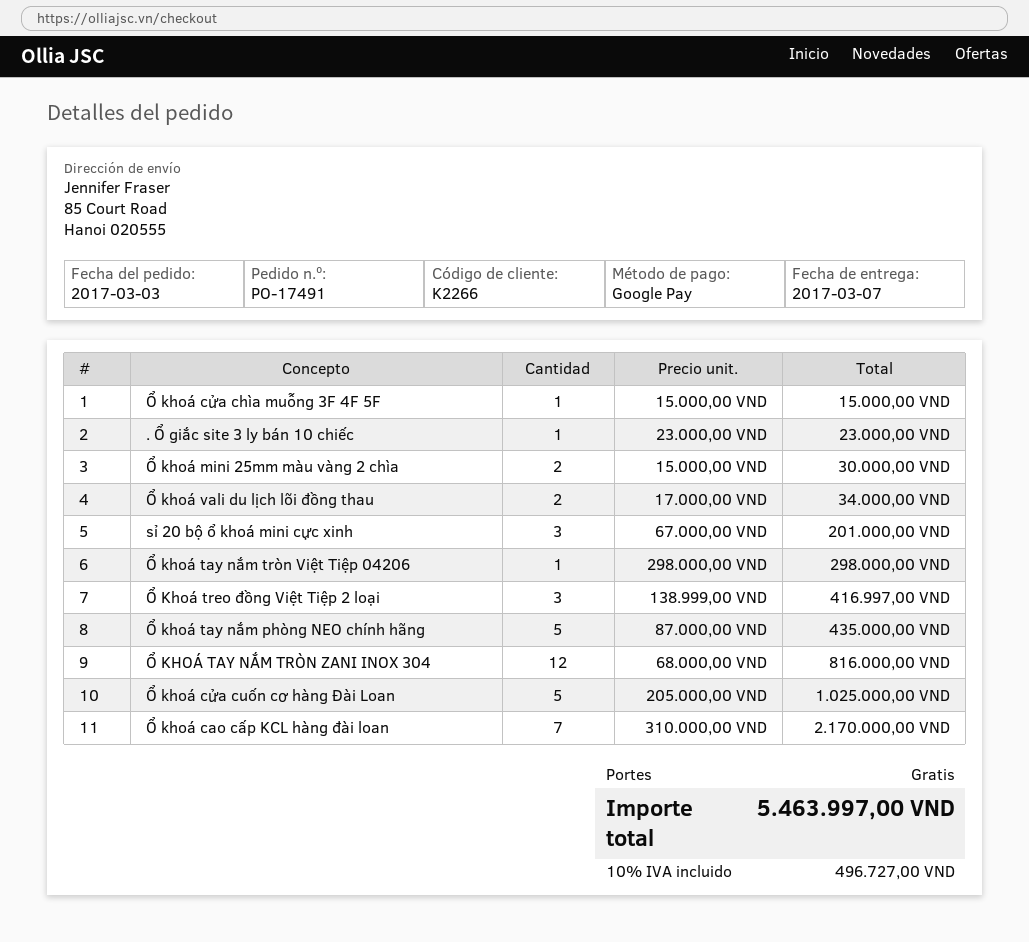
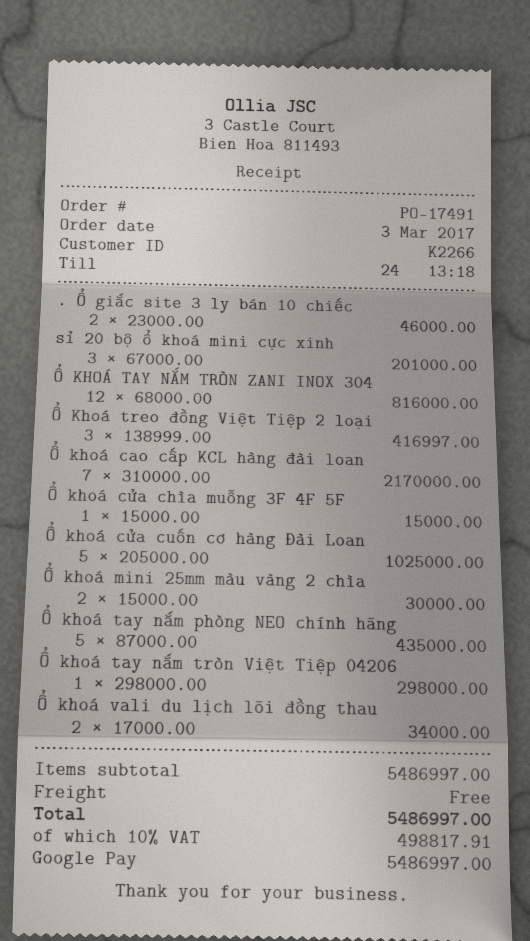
. Ổ giắc site 3 ly bán 10 chiếc: 1 x 23000.00 = 23000.00 -> 2 x 23000.00 = 46000.00
tax: 10% = 496727.00 -> 10% = 498817.91
total: 5463997.00 -> 5486997.00

